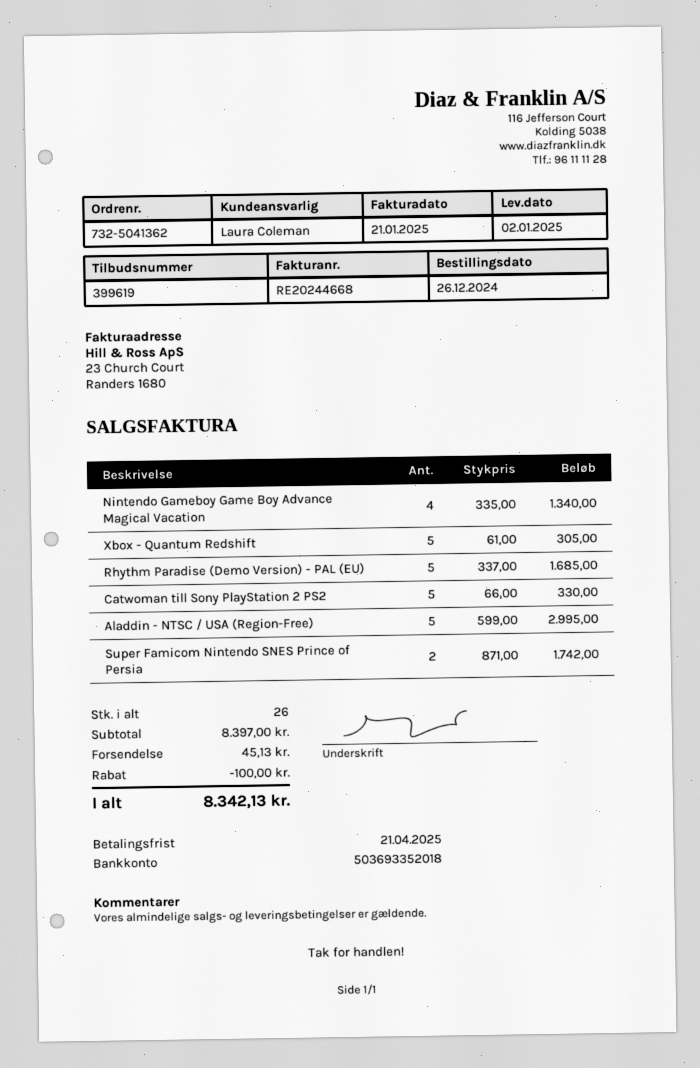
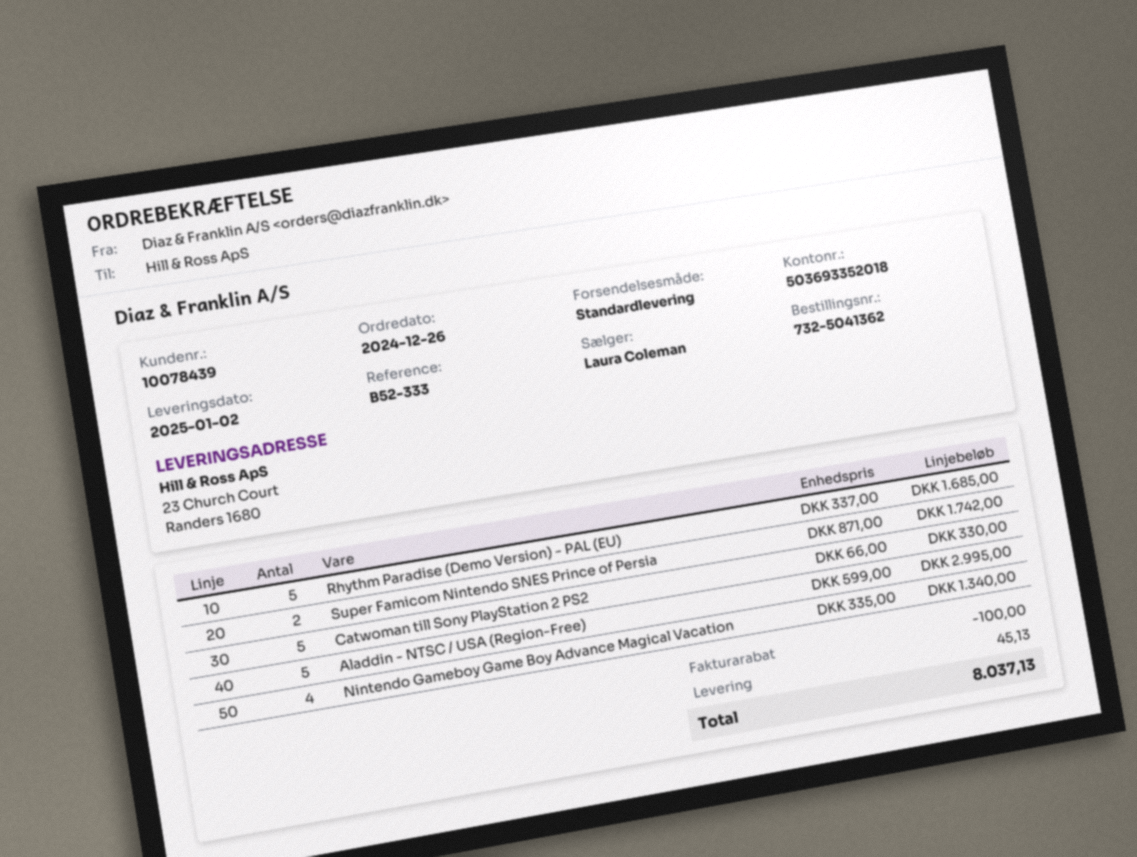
Xbox - Quantum Redshift: 5 x 61.00 = 305.00 -> none
total: 8342.13 -> 8037.13

